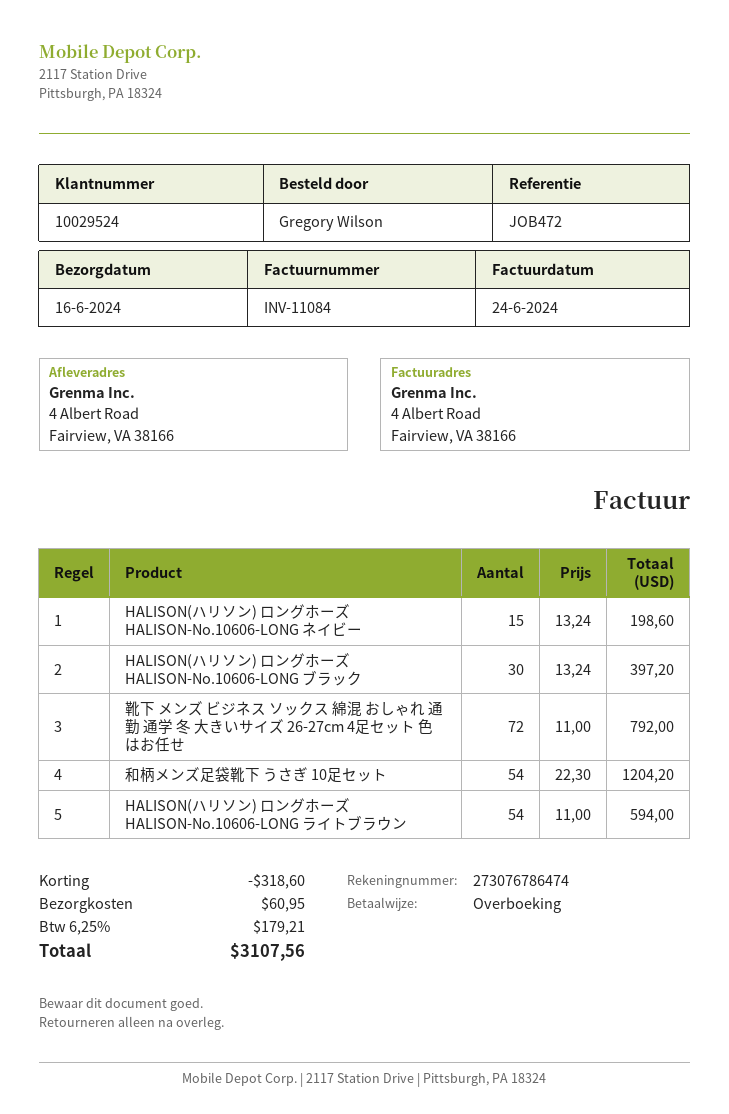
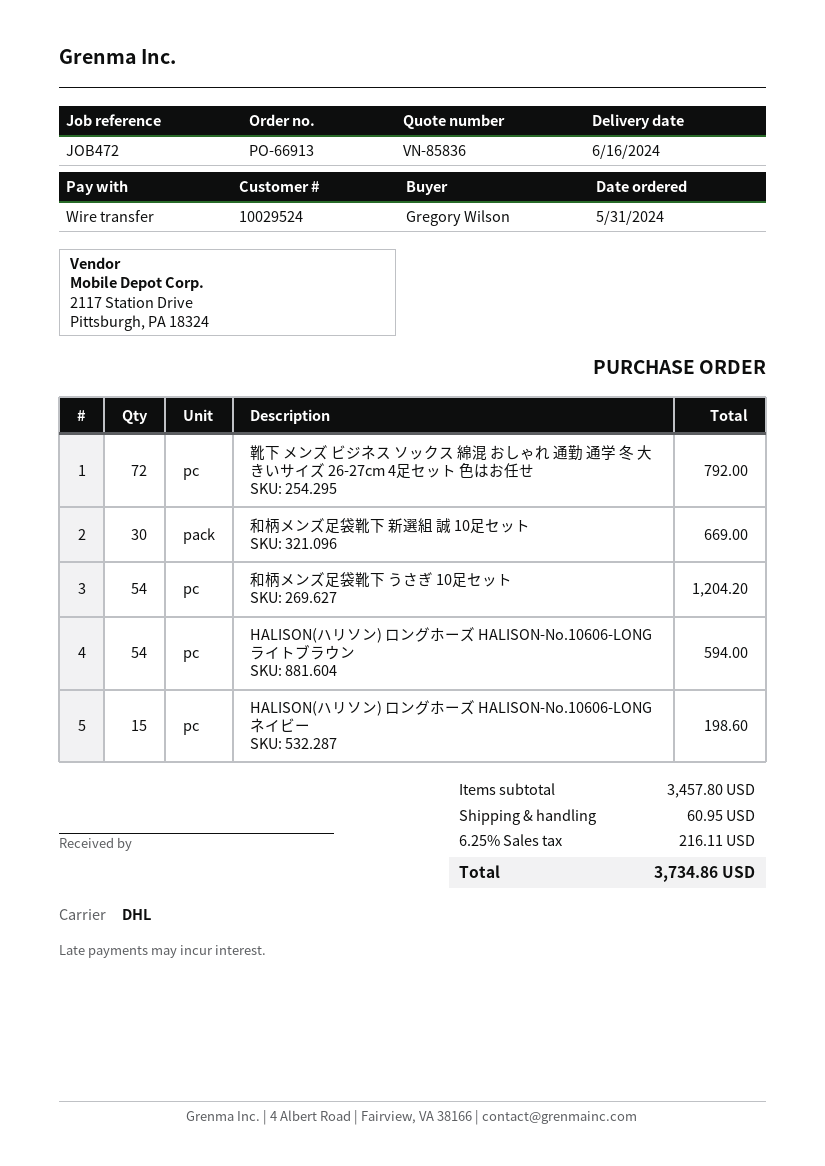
HALISON(ハリソン) ロングホーズ HALISON-No.10606-LONG ブラック: 30 for 397.20 -> none
和柄メンズ足袋靴下 新選組 誠 10足セット: none -> 30 for 669.00
discount: 318.60 -> none
tax: 6.25% = 179.21 -> 6.25% = 216.11
total: 3107.56 -> 3734.86

